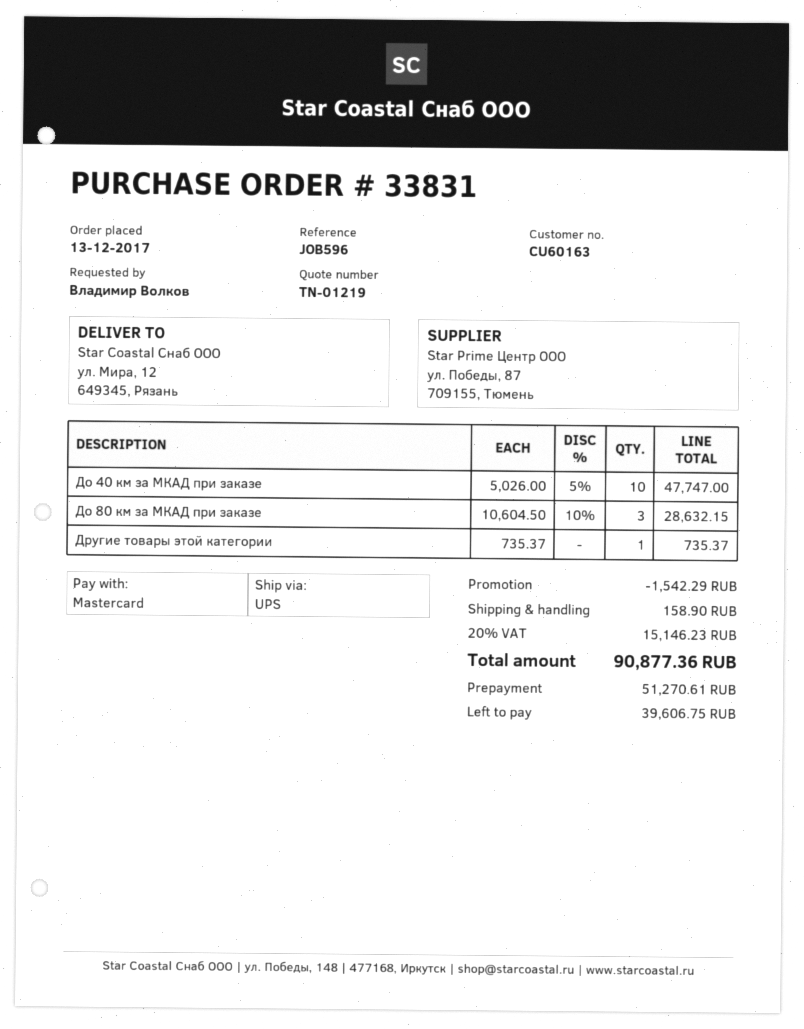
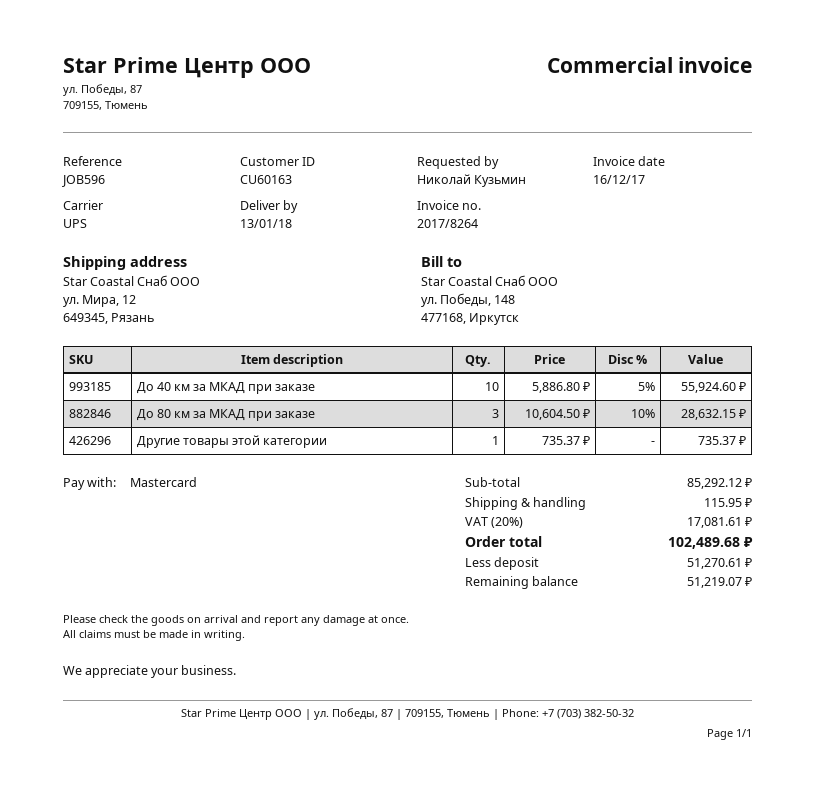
ordered by: Владимир Волков -> Николай Кузьмин
До 40 км за МКАД при заказе: 10 x 5026.00 - 5% = 47747.00 -> 10 x 5886.80 - 5% = 55924.60
discount: 1542.29 -> none
shipping: 158.90 -> 115.95
tax: 20% = 15146.23 -> 20% = 17081.61
total: 90877.36 -> 102489.68
balance: 39606.75 -> 51219.07

